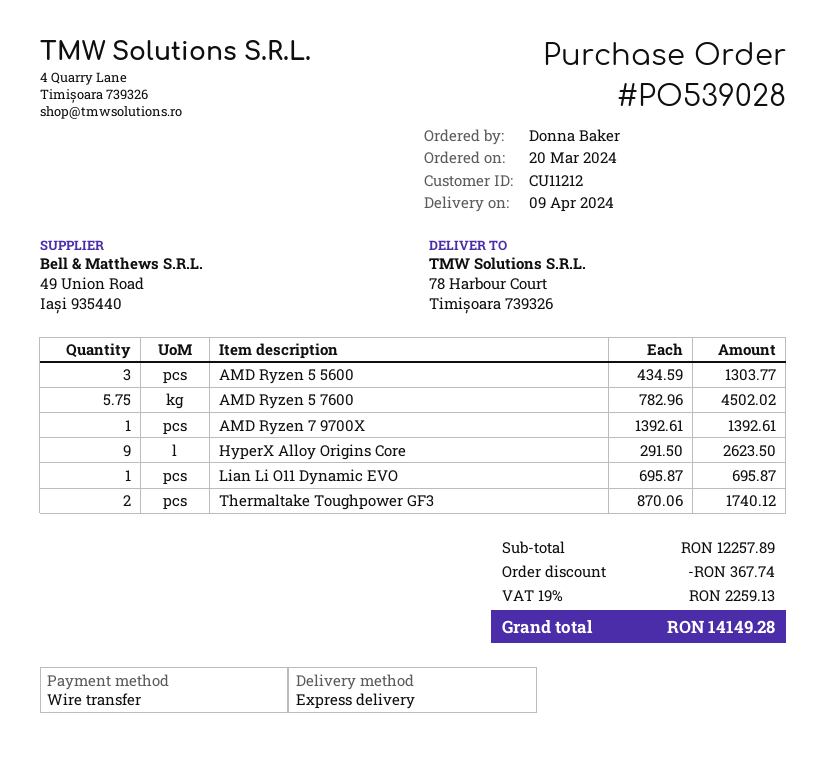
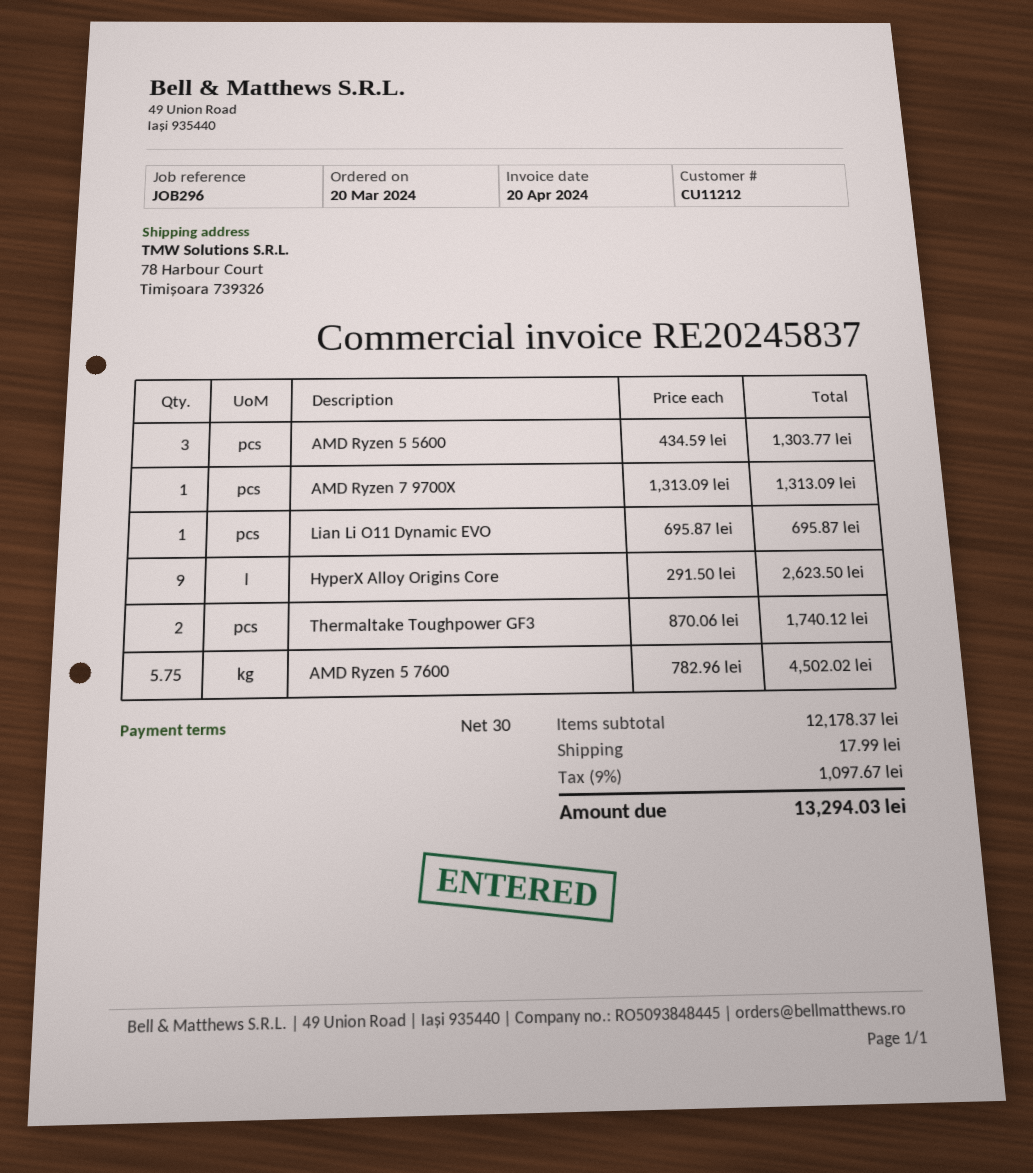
AMD Ryzen 7 9700X: 1 x 1392.61 = 1392.61 -> 1 x 1313.09 = 1313.09
subtotal: 12257.89 -> 12178.37
discount: 367.74 -> none
shipping: none -> 17.99
tax: 19% = 2259.13 -> 9% = 1097.67
total: 14149.28 -> 13294.03

